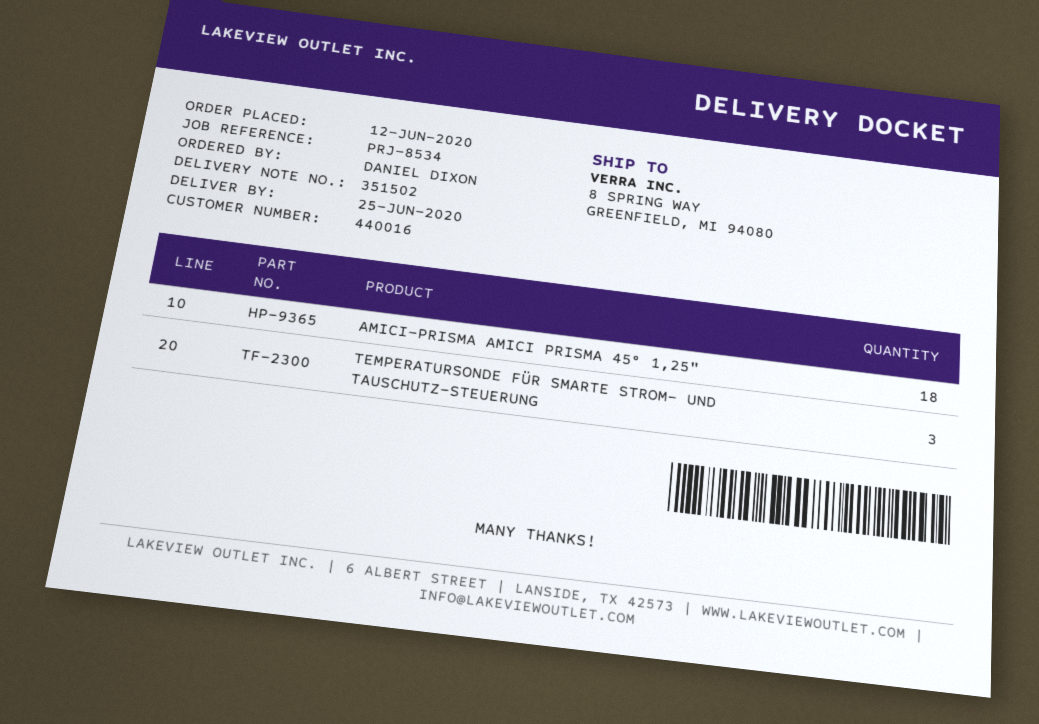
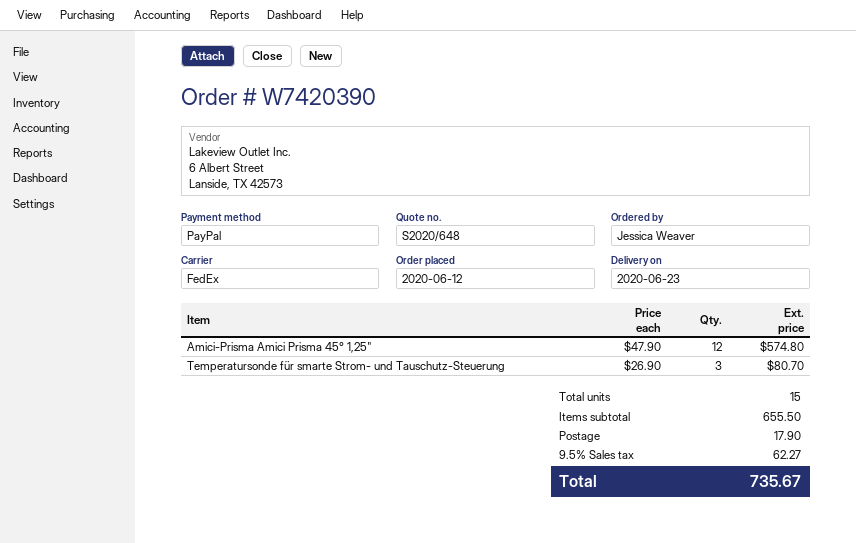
delivery date: 2020-06-25 -> 2020-06-23
ordered by: DANIEL DIXON -> Jessica Weaver
AMICI-PRISMA AMICI PRISMA 45° 1,25": 18 -> 12

